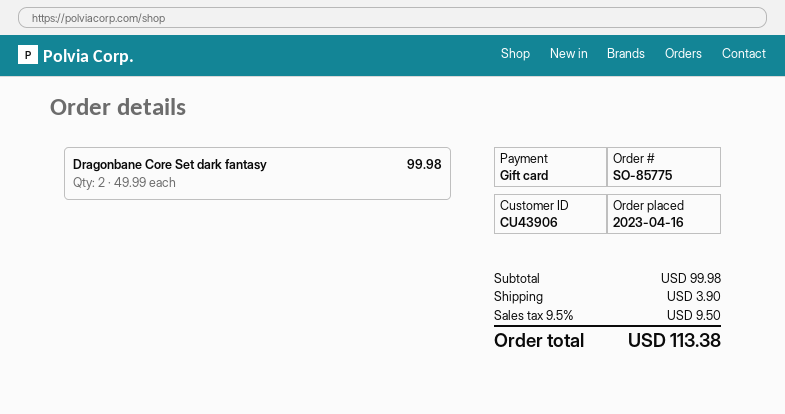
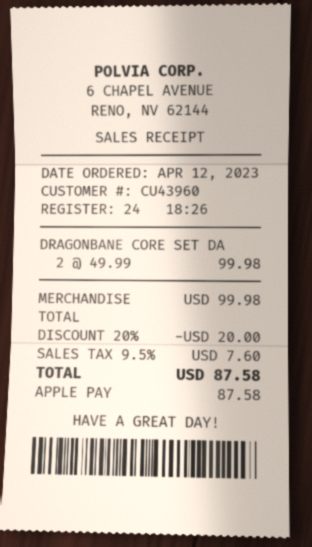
order date: 2023-04-16 -> 2023-04-12
customer number: CU43906 -> CU43960
payment method: gift card -> Apple Pay
discount: none -> 20% = 20.00
shipping: 3.90 -> none
tax: 9.5% = 9.50 -> 9.5% = 7.60
total: 113.38 -> 87.58

